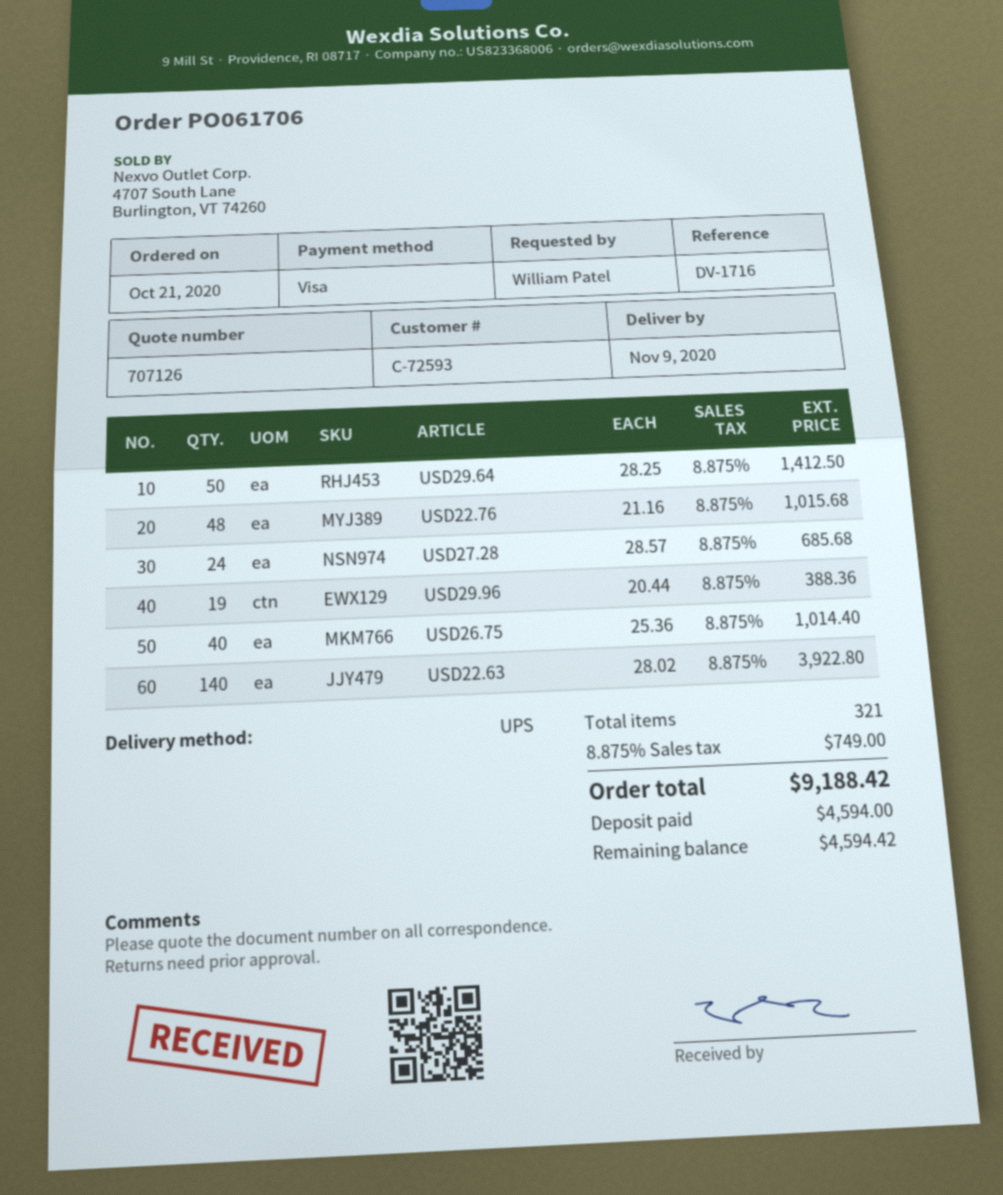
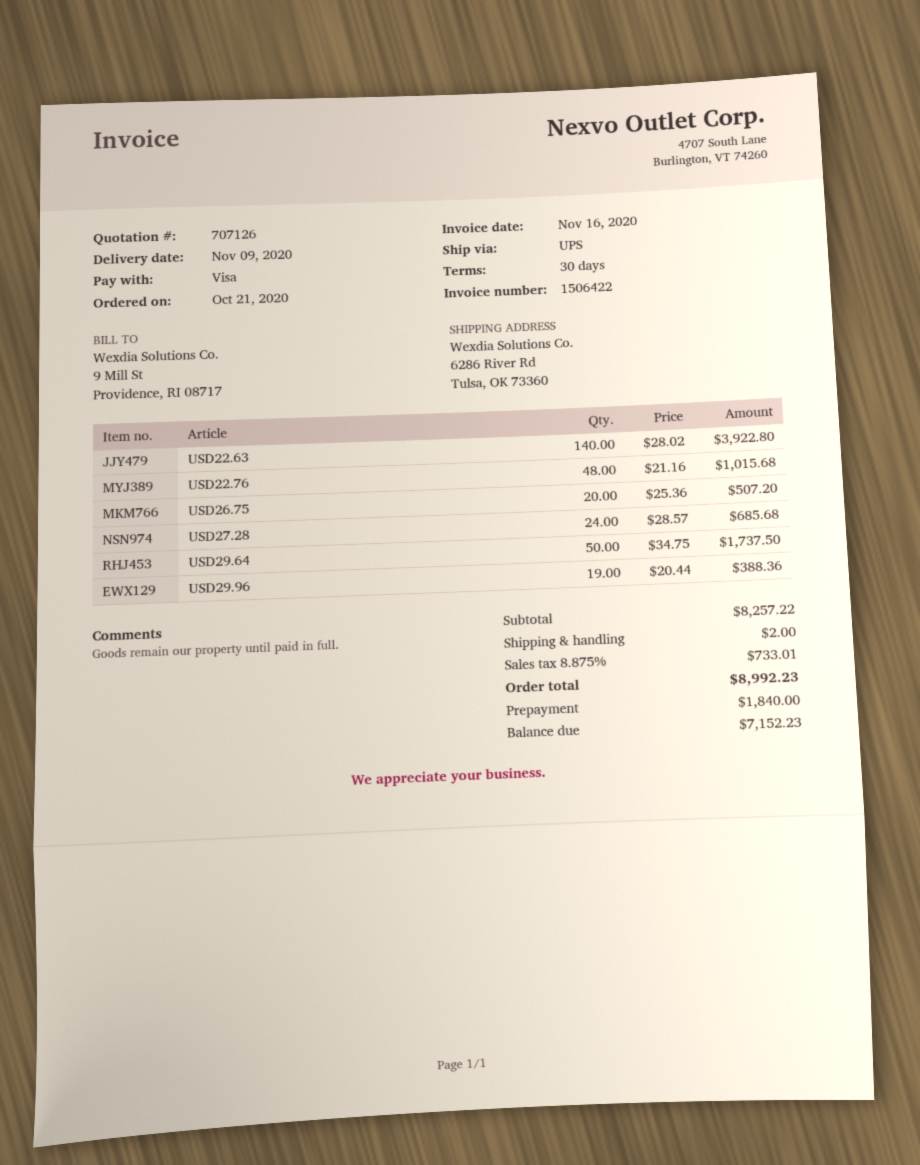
USD29.64: 50 x 28.25 = 1412.50 -> 50 x 34.75 = 1737.50
USD26.75: 40 x 25.36 = 1014.40 -> 20 x 25.36 = 507.20
shipping: none -> 2.00
tax: 8.875% = 749.00 -> 8.875% = 733.01
total: 9188.42 -> 8992.23
deposit: 4594.00 -> 1840.00
balance: 4594.42 -> 7152.23

